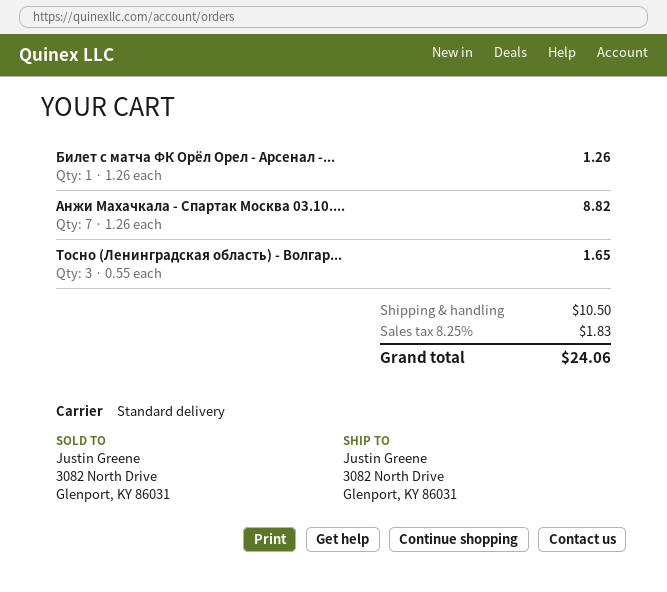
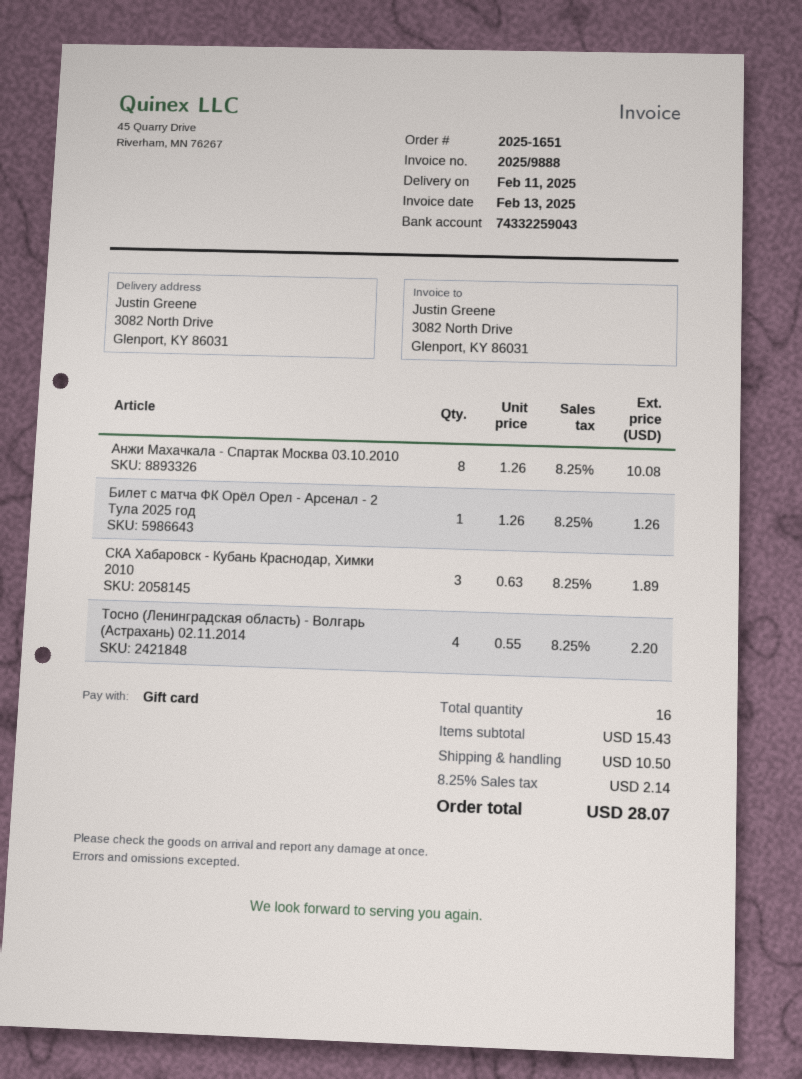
Анжи Махачкала - Спартак Москва 03.10....: 7 x 1.26 = 8.82 -> 8 x 1.26 = 10.08
Тосно (Ленинградская область) - Волгар...: 3 x 0.55 = 1.65 -> 4 x 0.55 = 2.20
СКА Хабаровск - Кубань Краснодар, Химки 2010: none -> 3 x 0.63 = 1.89
tax: 8.25% = 1.83 -> 8.25% = 2.14
total: 24.06 -> 28.07

